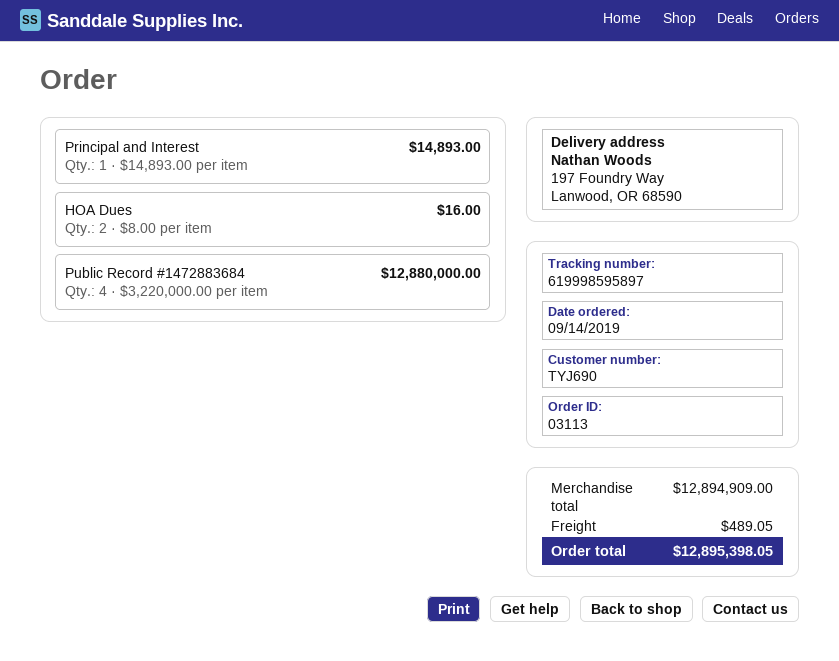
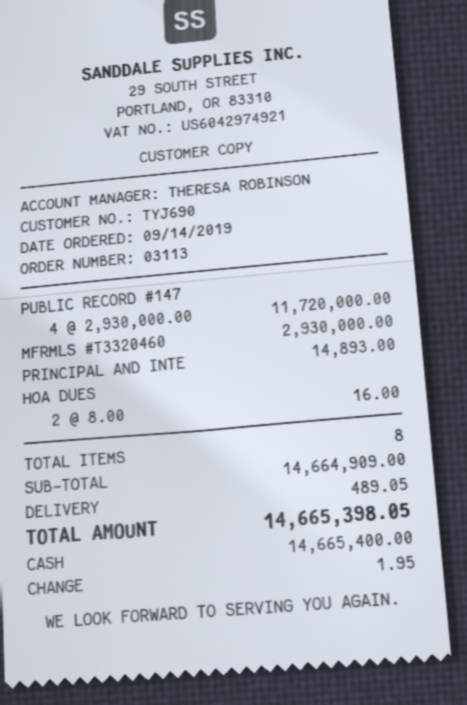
Public Record #1472883684: 4 x 3220000.00 = 12880000.00 -> 4 x 2930000.00 = 11720000.00
MFRMLS #T3320460: none -> 1 x 2930000.00 = 2930000.00
subtotal: 12894909.00 -> 14664909.00
total: 12895398.05 -> 14665398.05

